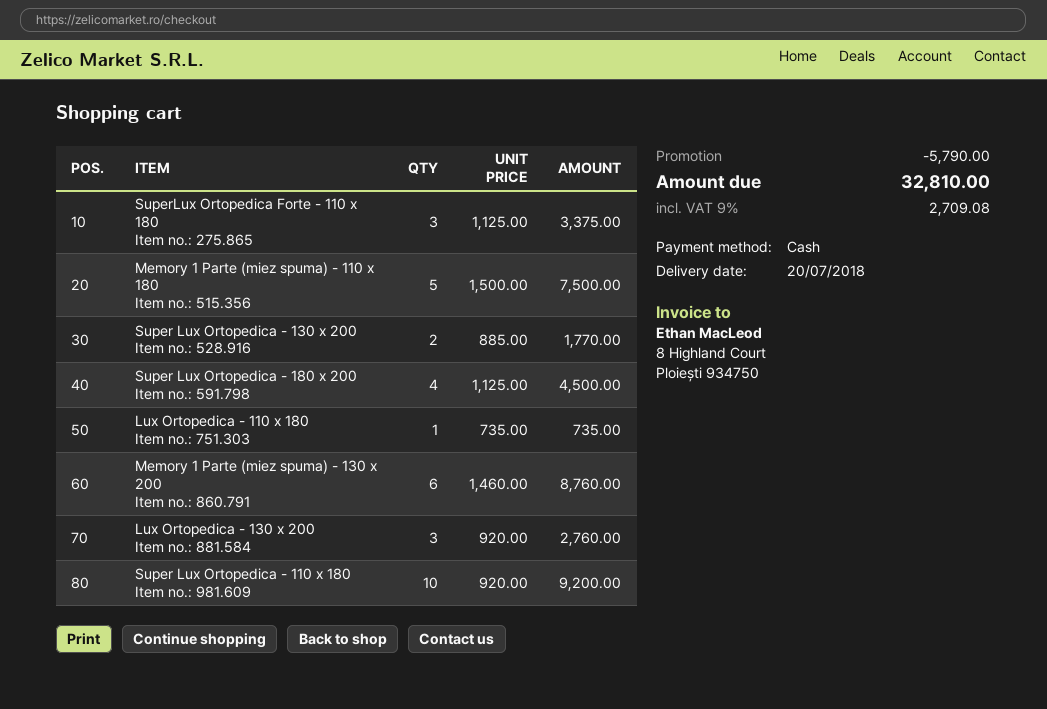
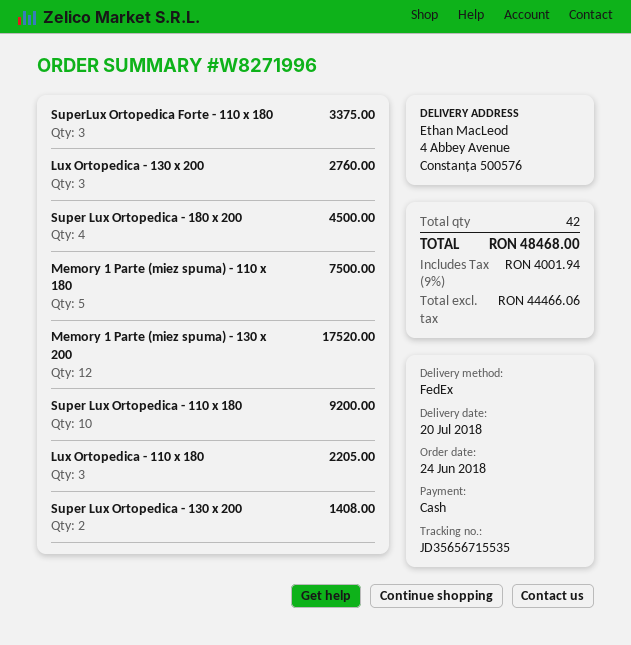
Super Lux Ortopedica - 130 x 200: 2 for 1770.00 -> 2 for 1408.00
Lux Ortopedica - 110 x 180: 1 for 735.00 -> 3 for 2205.00
Memory 1 Parte (miez spuma) - 130 x 200: 6 for 8760.00 -> 12 for 17520.00
discount: 5790.00 -> none
tax: 9% = 2709.08 -> 9% = 4001.94
total: 32810.00 -> 48468.00

